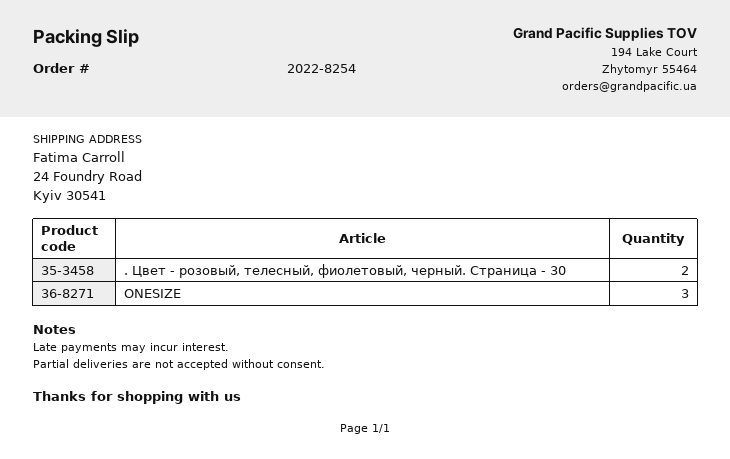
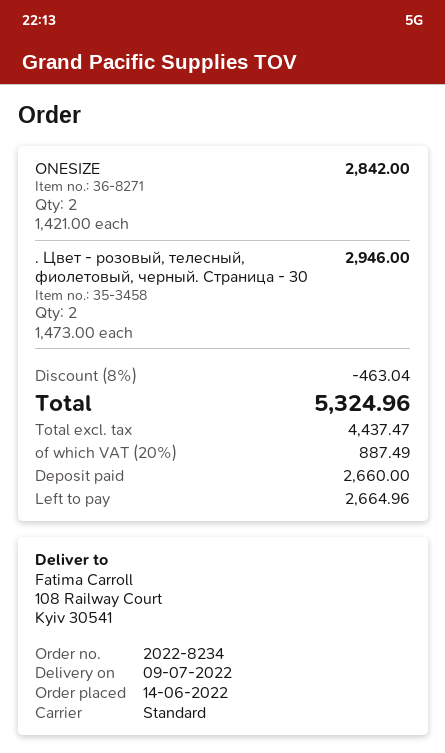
order number: 2022-8254 -> 2022-8234
ship to: 24 Foundry Road, Kyiv 30541 -> 108 Railway Court, Kyiv 30541
ONESIZE: 3 -> 2

